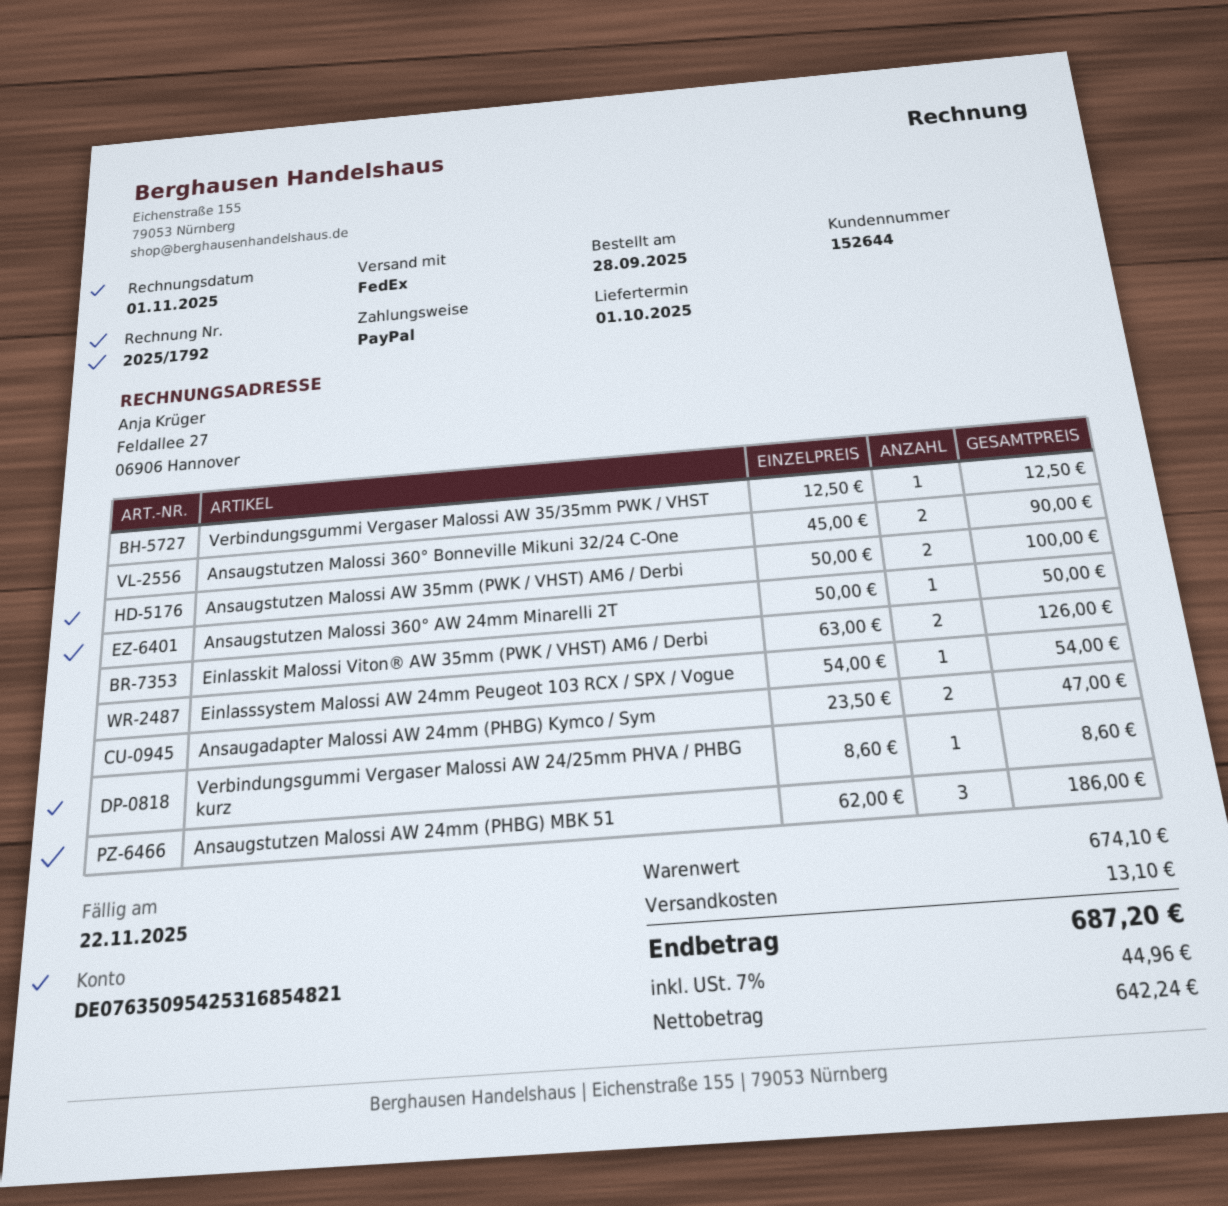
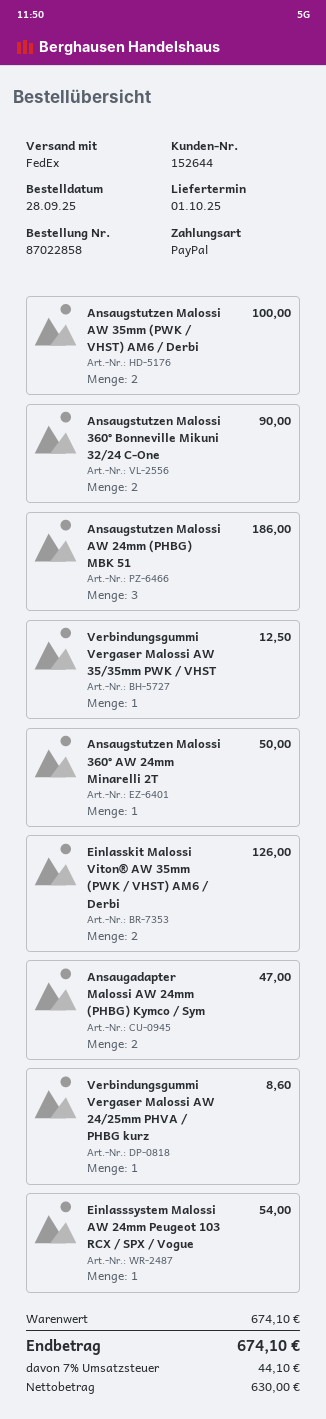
shipping: 13.10 -> none
net: 642.24 -> 630.00
tax: 7% = 44.96 -> 7% = 44.10
total: 687.20 -> 674.10

